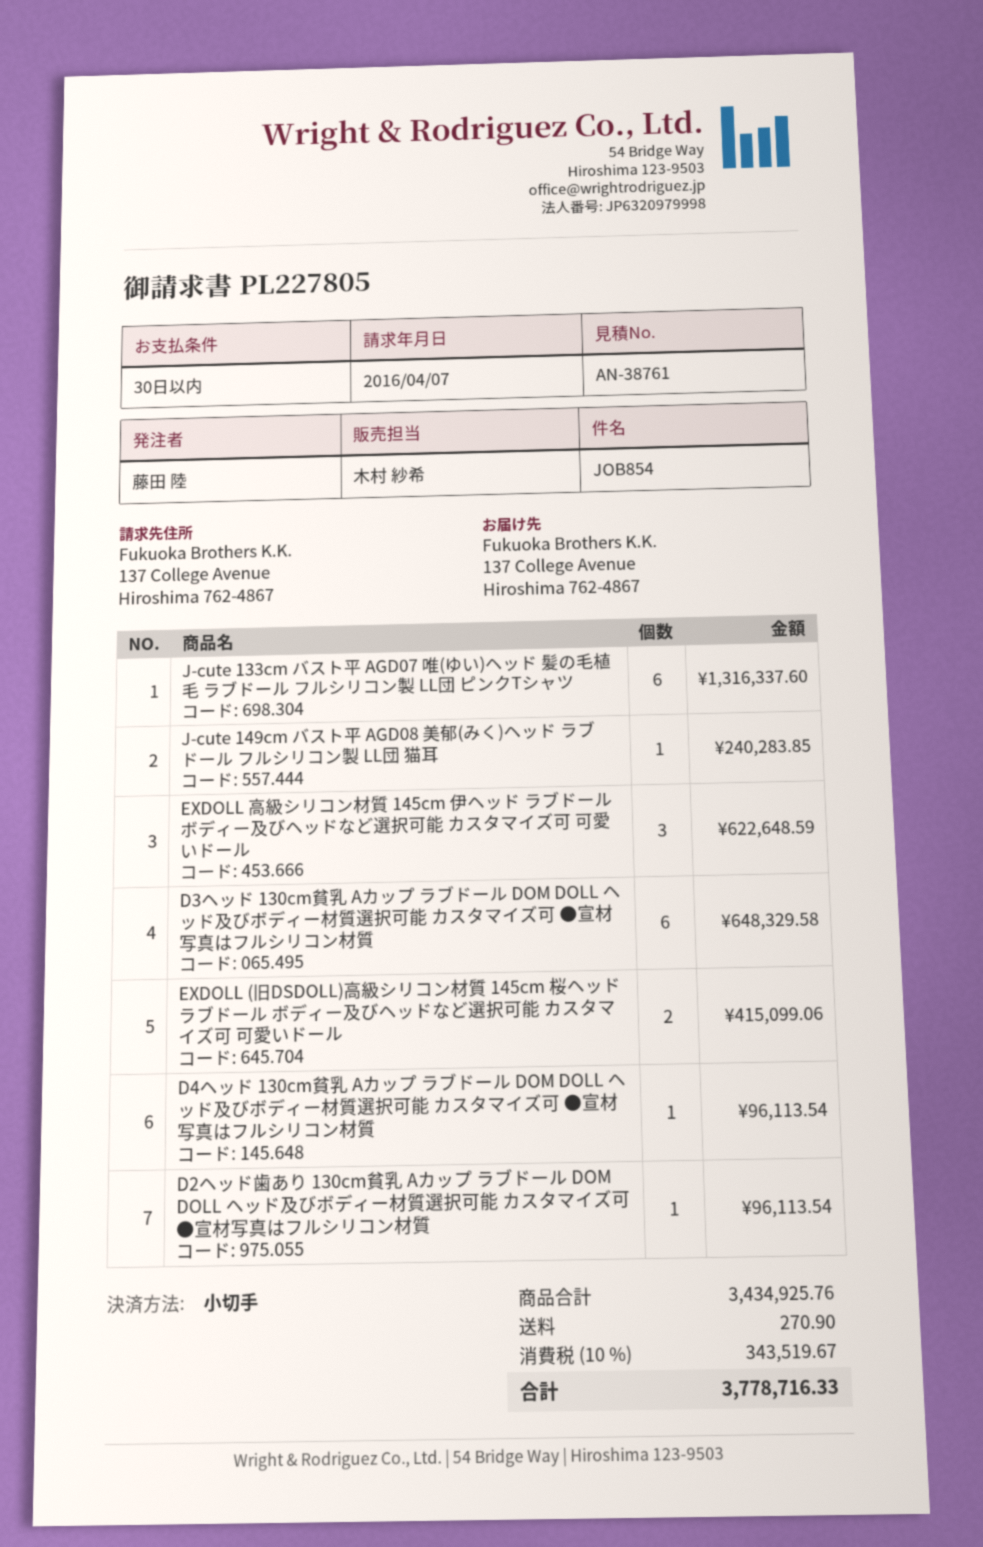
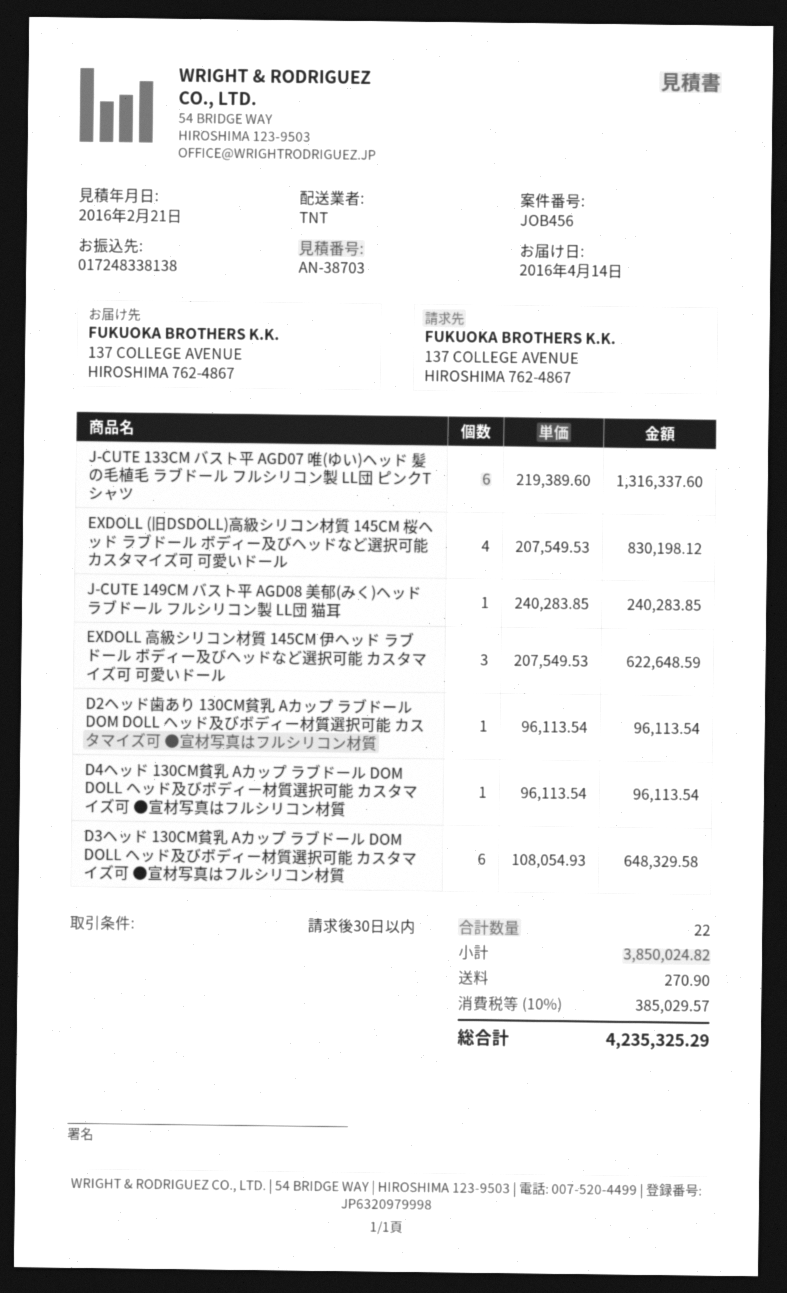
quote number: AN-38761 -> AN-38703
reference: JOB854 -> JOB456
EXDOLL (旧DSDOLL)高級シリコン材質 145cm 桜ヘッド ラブドール ボディー及びヘッドなど選択可能 カスタマイズ可 可愛いドール: 2 for 415099.06 -> 4 for 830198.12
subtotal: 3434925.76 -> 3850024.82
tax: 10% = 343519.67 -> 10% = 385029.57
total: 3778716.33 -> 4235325.29

